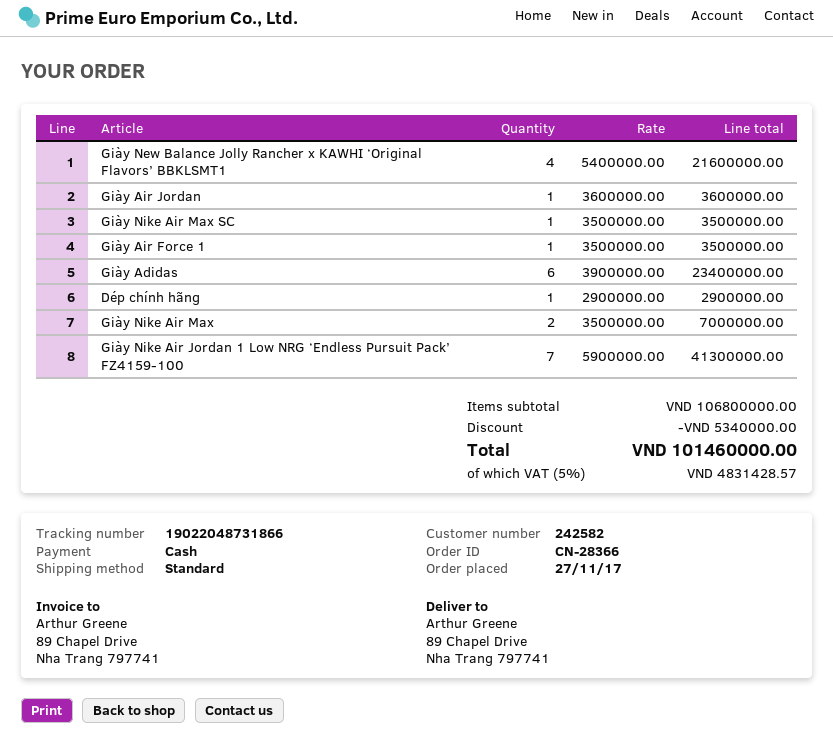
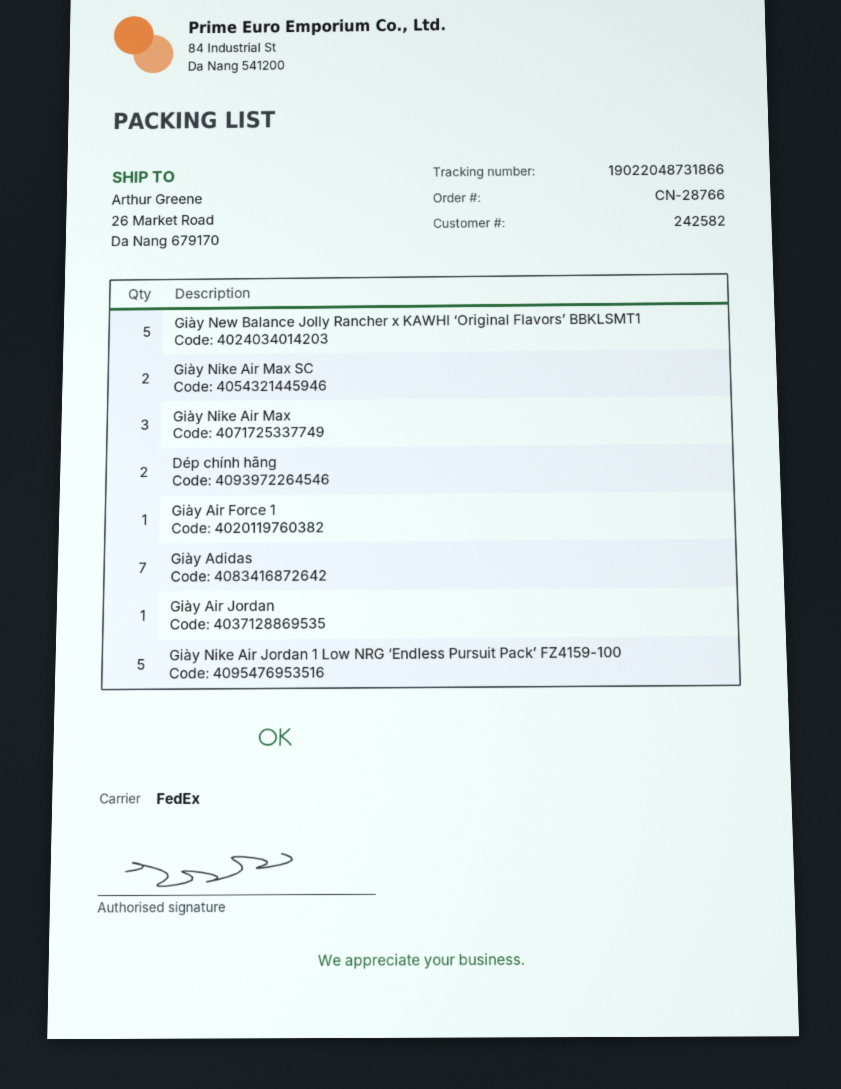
order number: CN-28366 -> CN-28766
shipping method: standard -> FedEx
ship to: 89 Chapel Drive, Nha Trang 797741 -> 26 Market Road, Da Nang 679170
Giày New Balance Jolly Rancher x KAWHI ‘Original Flavors’ BBKLSMT1: 4 -> 5
Giày Nike Air Max SC: 1 -> 2
Giày Adidas: 6 -> 7
Dép chính hãng: 1 -> 2
Giày Nike Air Max: 2 -> 3
Giày Nike Air Jordan 1 Low NRG ‘Endless Pursuit Pack’ FZ4159-100: 7 -> 5

